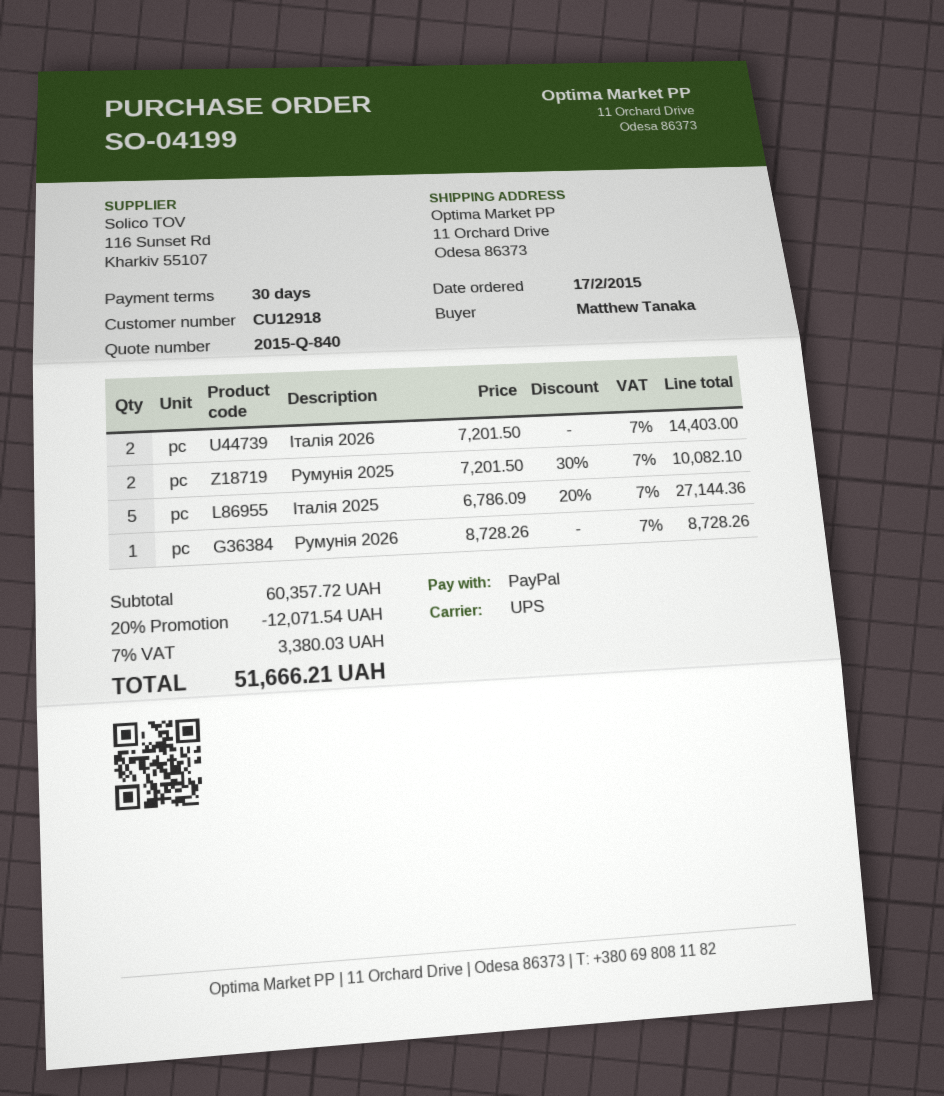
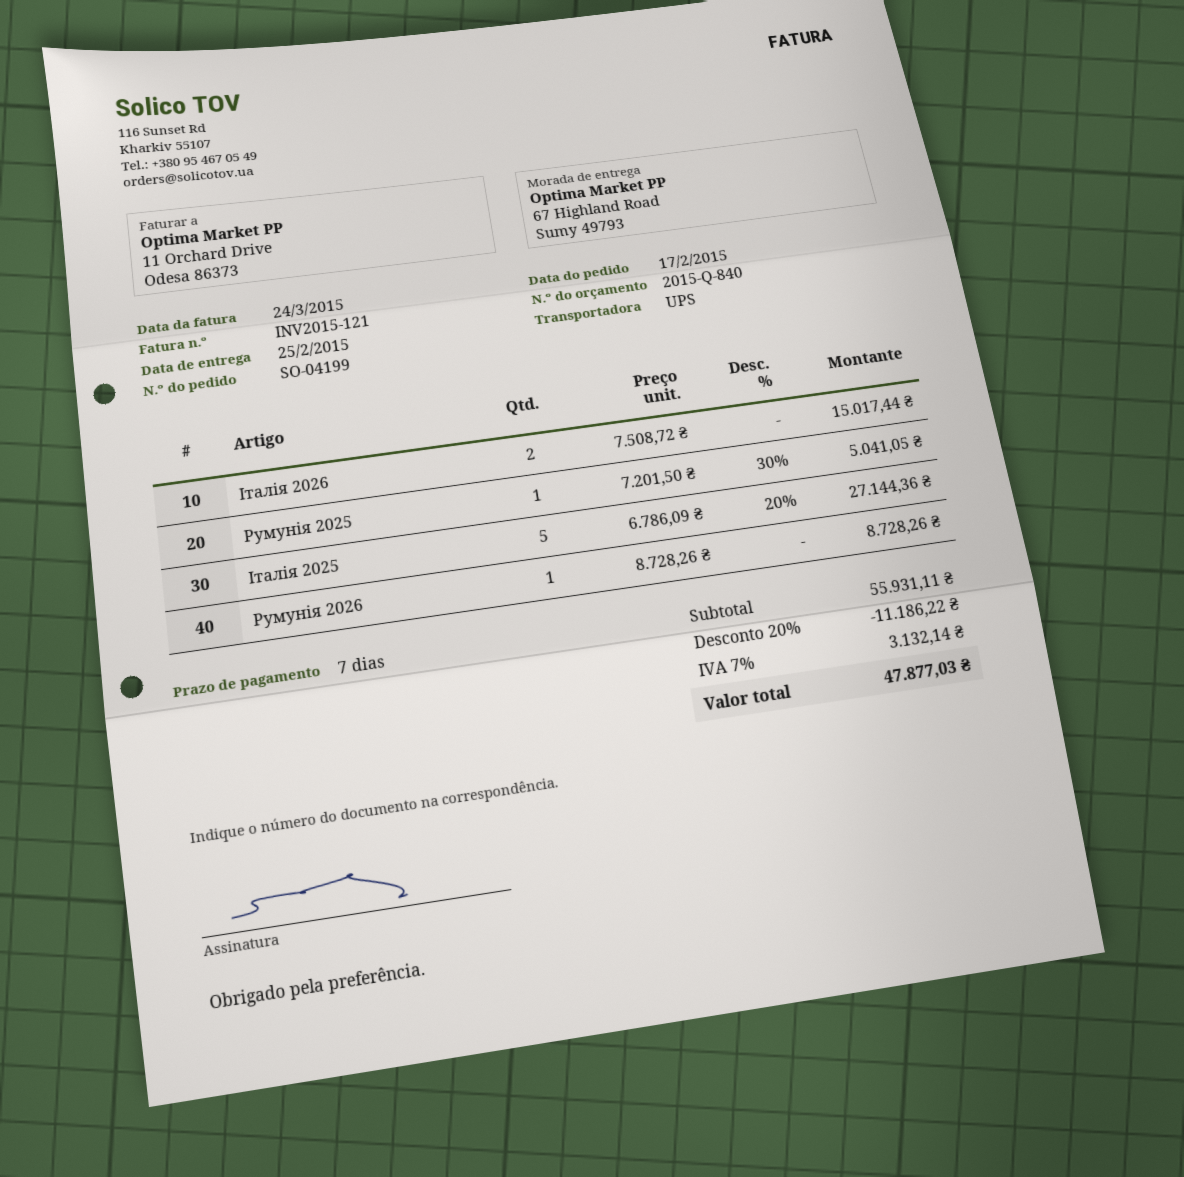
payment terms: 30 days -> 7 days
ship to: 11 Orchard Drive, Odesa 86373 -> 67 Highland Road, Sumy 49793
Італія 2026: 2 x 7201.50 = 14403.00 -> 2 x 7508.72 = 15017.44
Румунія 2025: 2 x 7201.50 - 30% = 10082.10 -> 1 x 7201.50 - 30% = 5041.05
subtotal: 60357.72 -> 55931.11
discount: 20% = 12071.54 -> 20% = 11186.22
tax: 7% = 3380.03 -> 7% = 3132.14
total: 51666.21 -> 47877.03

